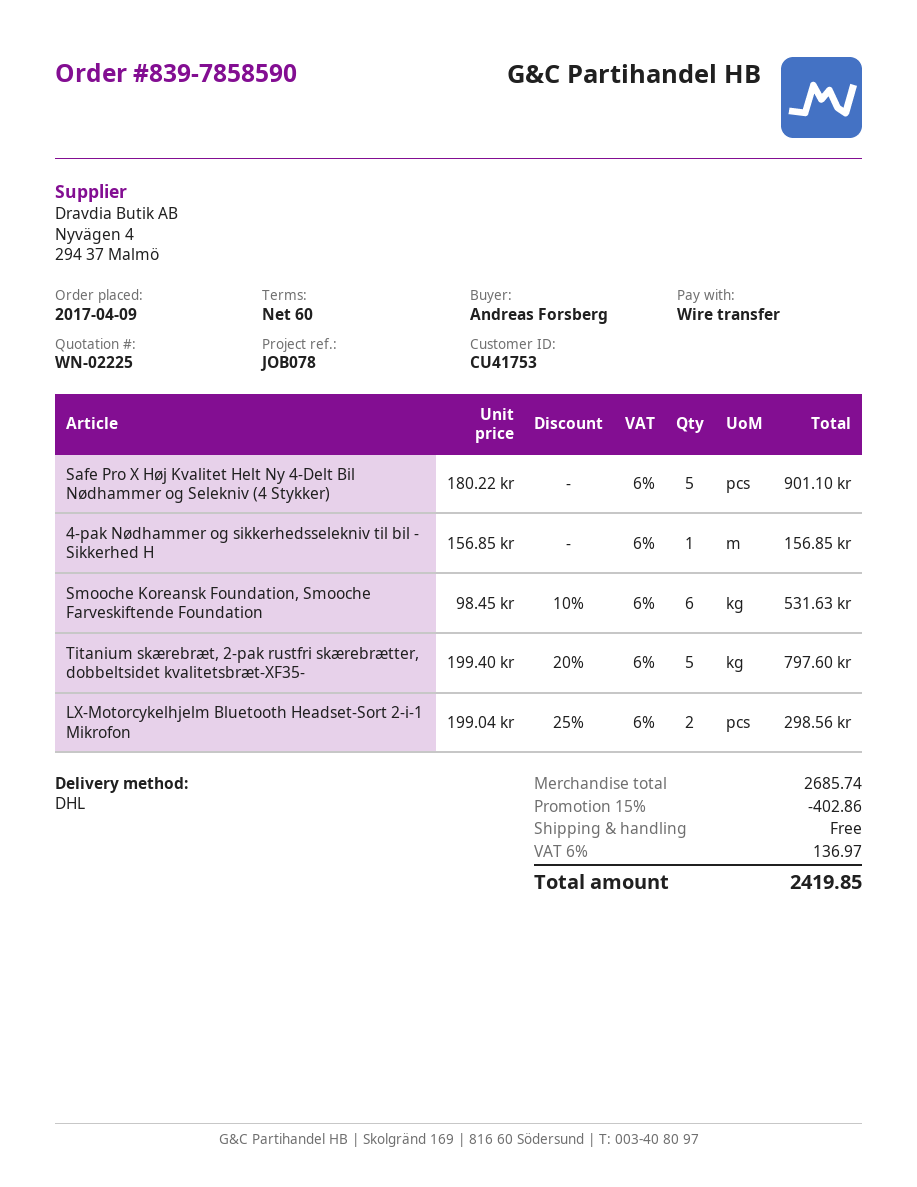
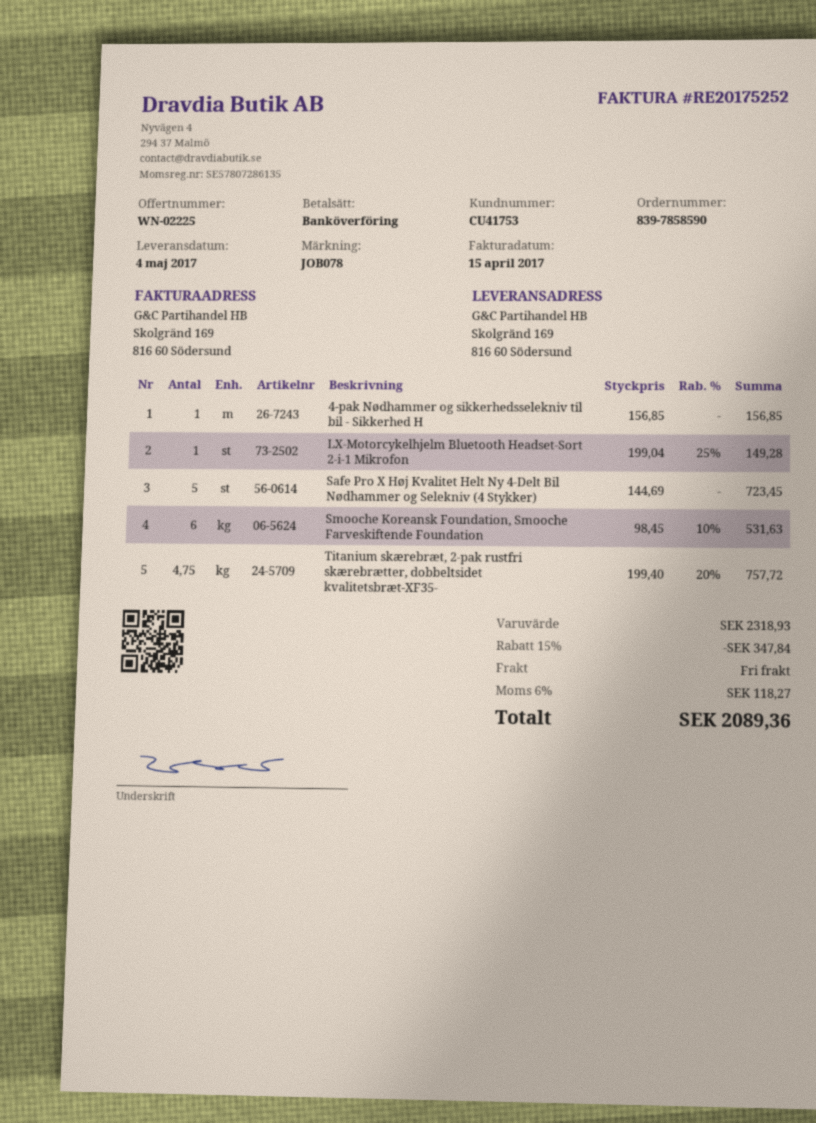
Safe Pro X Høj Kvalitet Helt Ny 4-Delt Bil Nødhammer og Selekniv (4 Stykker): 5 x 180.22 = 901.10 -> 5 x 144.69 = 723.45
Titanium skærebræt, 2-pak rustfri skærebrætter, dobbeltsidet kvalitetsbræt-XF35-: 5 x 199.40 - 20% = 797.60 -> 4.75 x 199.40 - 20% = 757.72
LX-Motorcykelhjelm Bluetooth Headset-Sort 2-i-1 Mikrofon: 2 x 199.04 - 25% = 298.56 -> 1 x 199.04 - 25% = 149.28
subtotal: 2685.74 -> 2318.93
discount: 15% = 402.86 -> 15% = 347.84
tax: 6% = 136.97 -> 6% = 118.27
total: 2419.85 -> 2089.36

